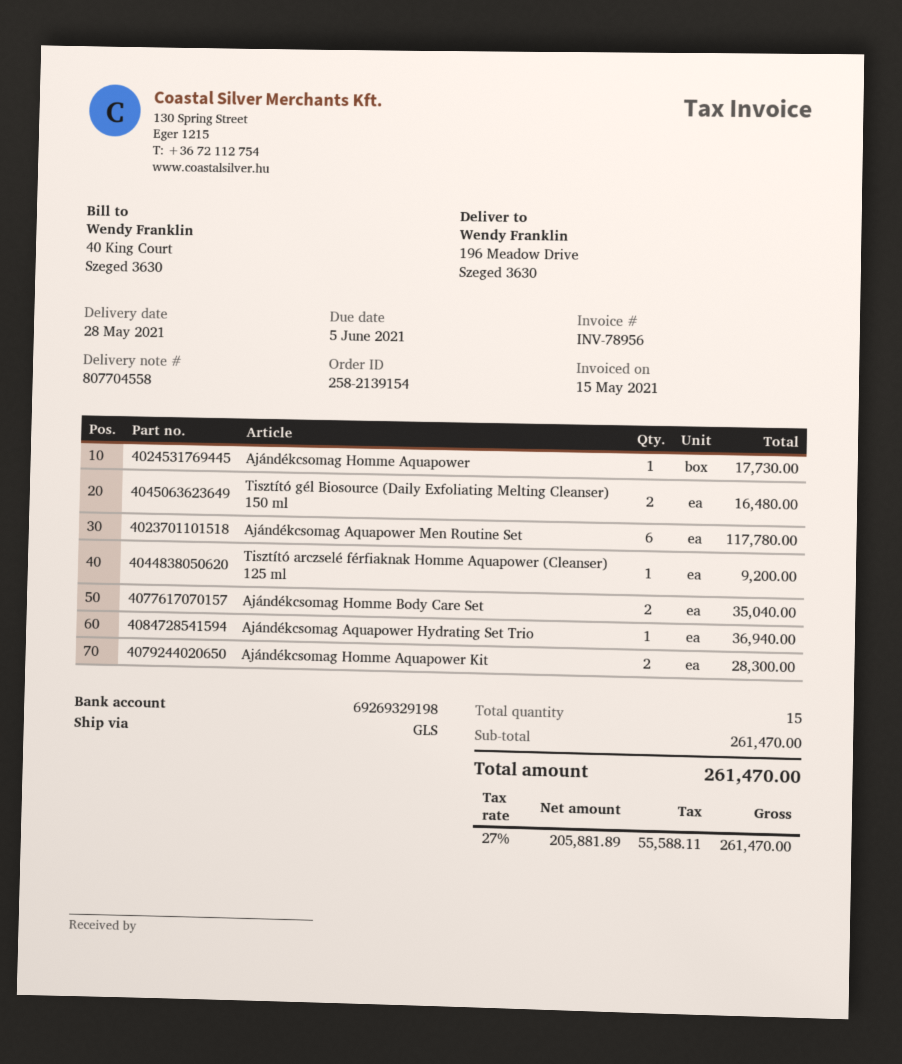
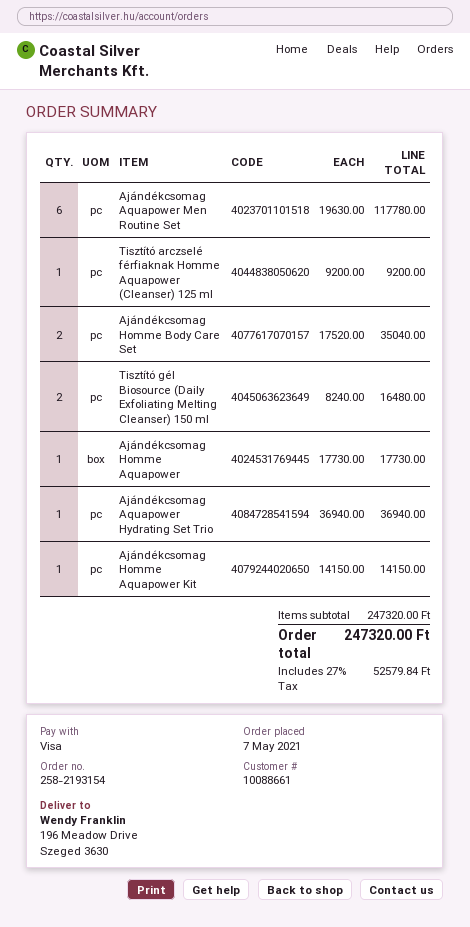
order number: 258-2139154 -> 258-2193154
Ajándékcsomag Homme Aquapower Kit: 2 for 28300.00 -> 1 for 14150.00
subtotal: 261470.00 -> 247320.00
tax: 27% = 55588.11 -> 27% = 52579.84
total: 261470.00 -> 247320.00

